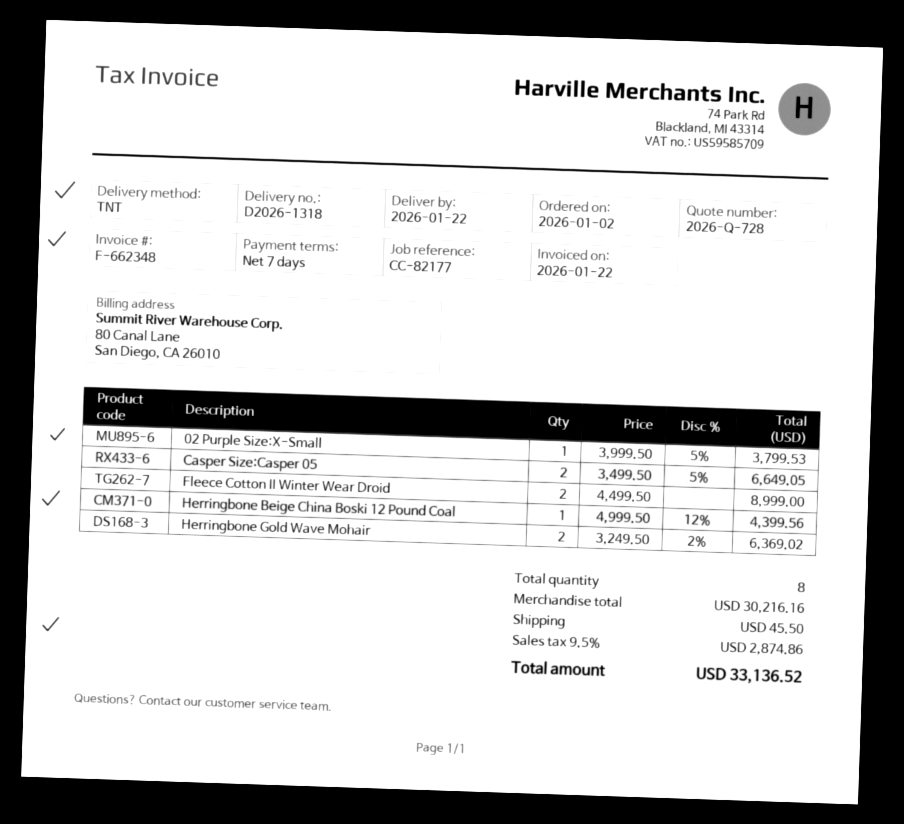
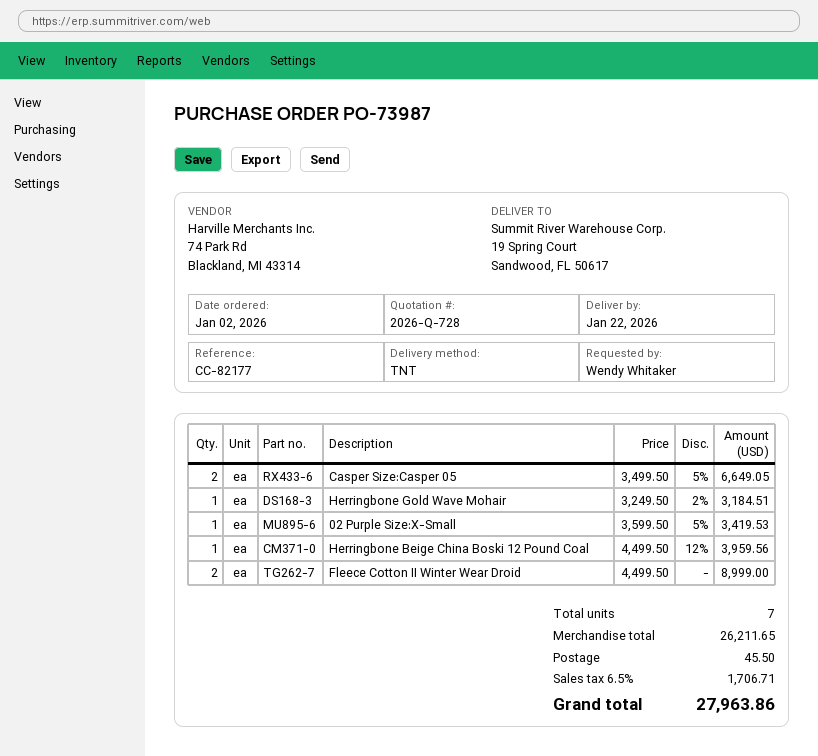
02 Purple Size:X-Small: 1 x 3999.50 - 5% = 3799.53 -> 1 x 3599.50 - 5% = 3419.53
Herringbone Beige China Boski 12 Pound Coal: 1 x 4999.50 - 12% = 4399.56 -> 1 x 4499.50 - 12% = 3959.56
Herringbone Gold Wave Mohair: 2 x 3249.50 - 2% = 6369.02 -> 1 x 3249.50 - 2% = 3184.51
total quantity: 8 -> 7
subtotal: 30216.16 -> 26211.65
tax: 9.5% = 2874.86 -> 6.5% = 1706.71
total: 33136.52 -> 27963.86

